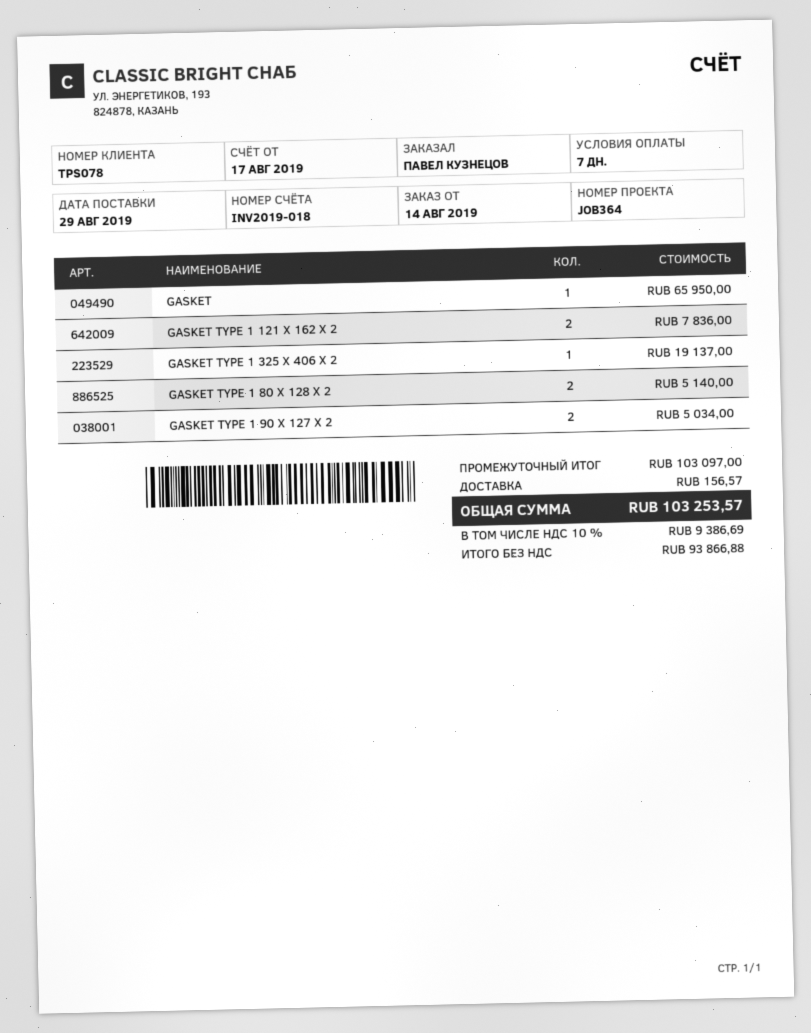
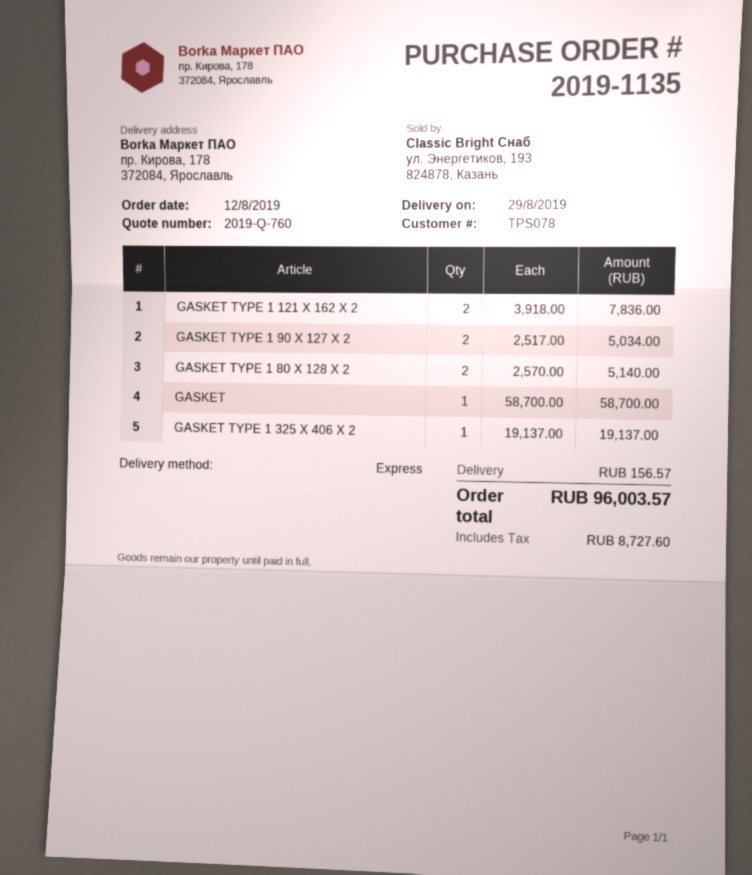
order date: 2019-08-14 -> 2019-08-12
GASKET: 1 for 65950.00 -> 1 for 58700.00
tax: 9386.69 -> 8727.60
total: 103253.57 -> 96003.57

